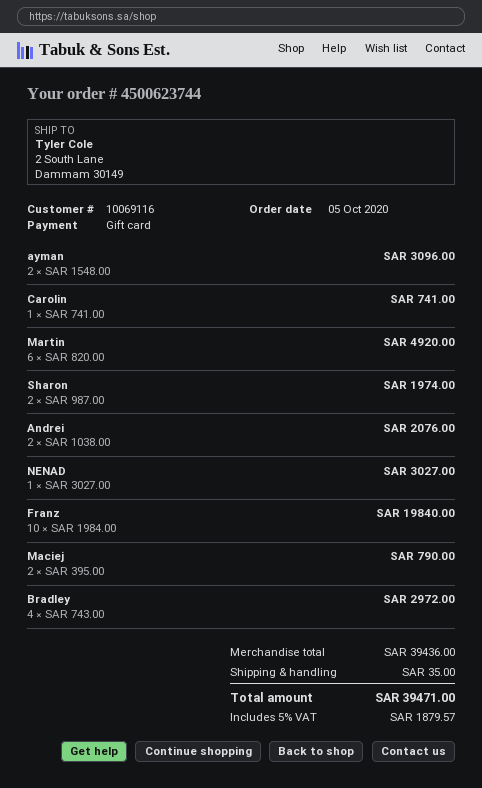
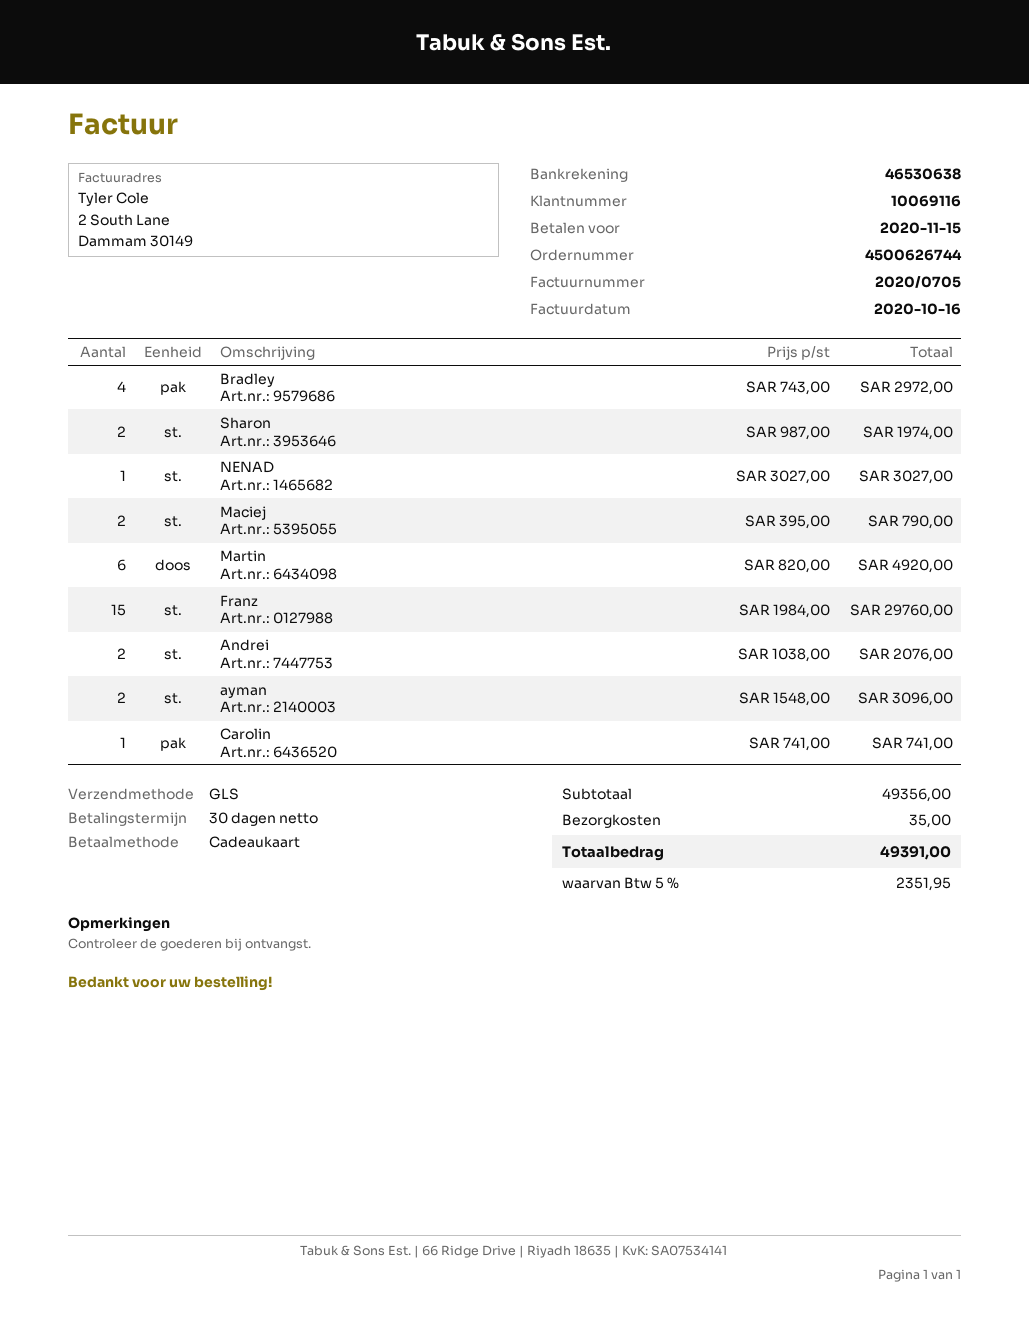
order number: 4500623744 -> 4500626744
Franz: 10 x 1984.00 = 19840.00 -> 15 x 1984.00 = 29760.00
subtotal: 39436.00 -> 49356.00
tax: 5% = 1879.57 -> 5% = 2351.95
total: 39471.00 -> 49391.00

